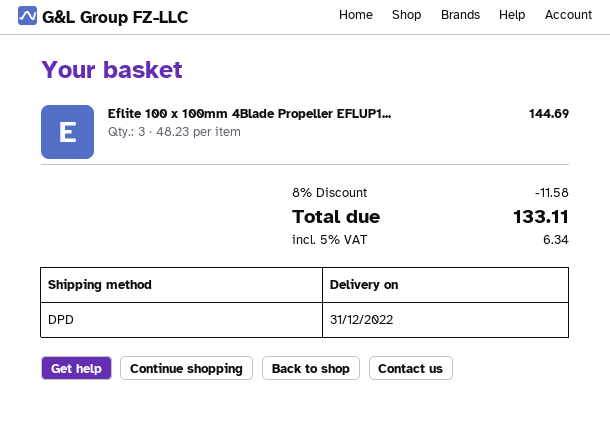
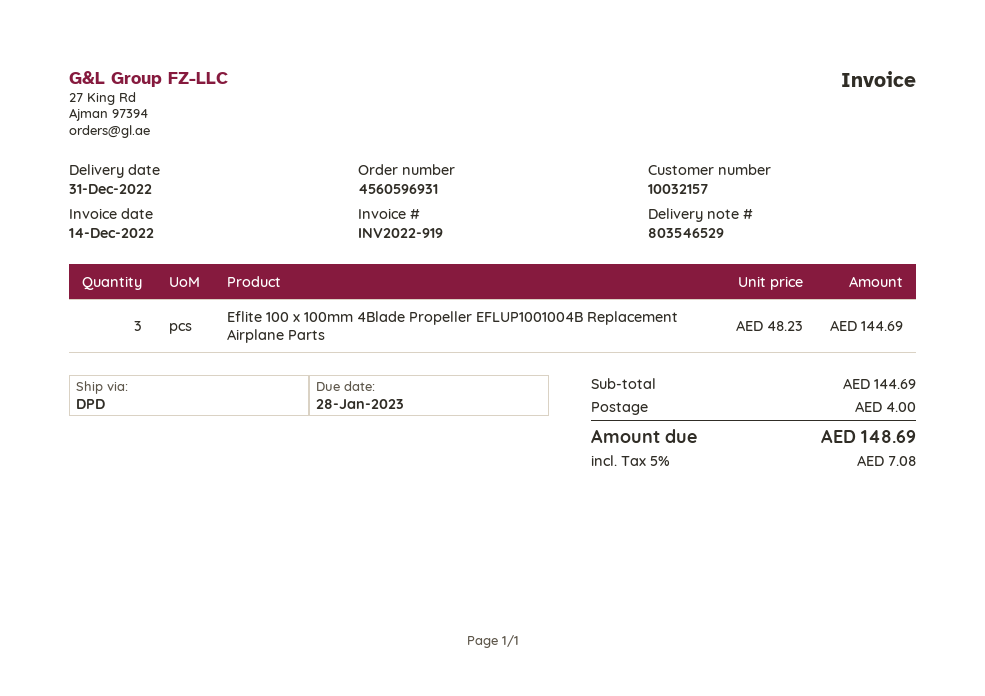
discount: 8% = 11.58 -> none
shipping: none -> 4.00
tax: 5% = 6.34 -> 5% = 7.08
total: 133.11 -> 148.69

